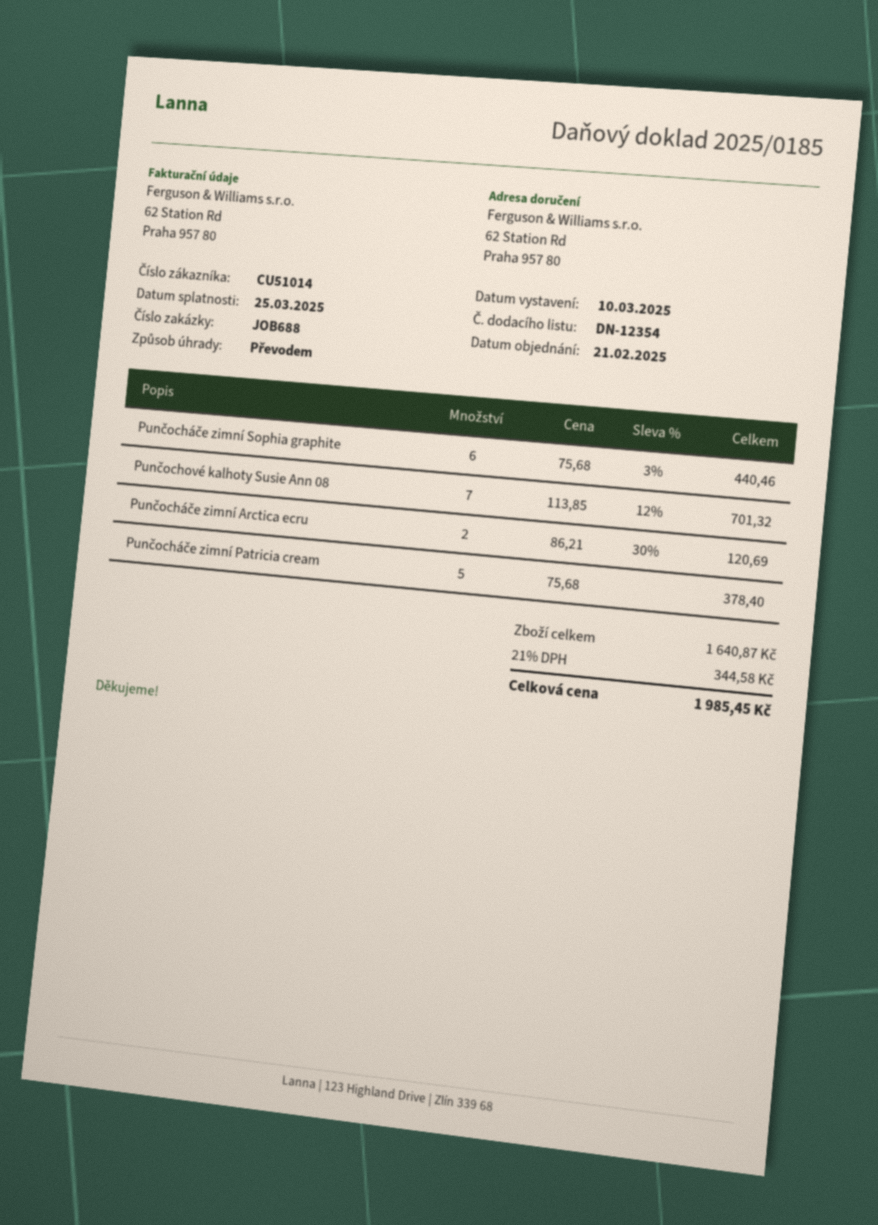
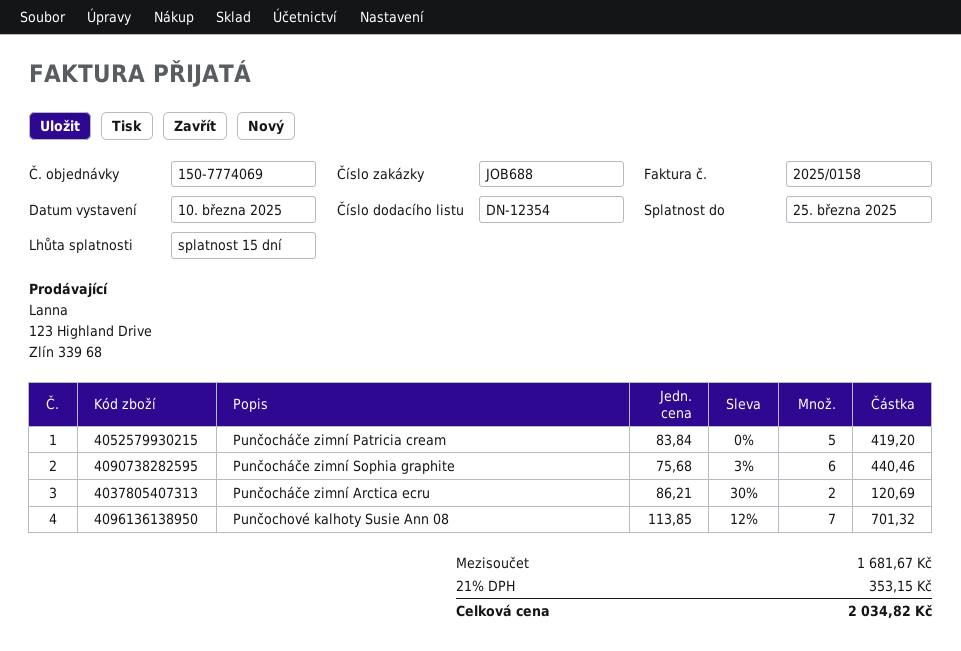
invoice number: 2025/0185 -> 2025/0158
Punčocháče zimní Patricia cream: 5 x 75.68 = 378.40 -> 5 x 83.84 = 419.20
subtotal: 1640.87 -> 1681.67
tax: 21% = 344.58 -> 21% = 353.15
total: 1985.45 -> 2034.82

